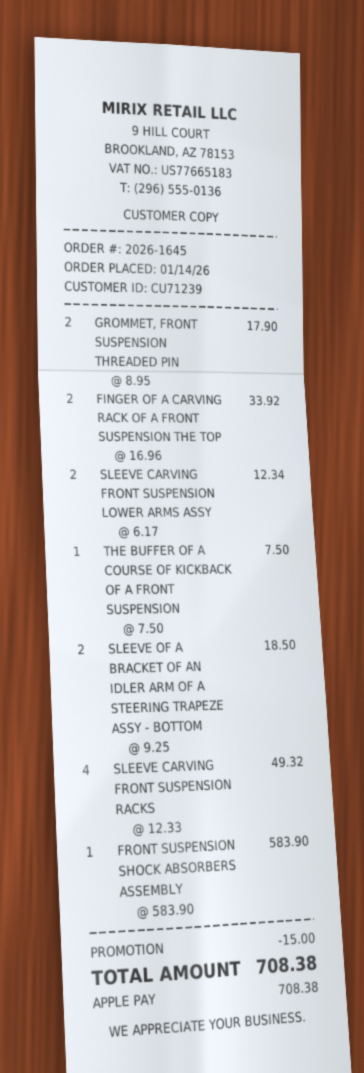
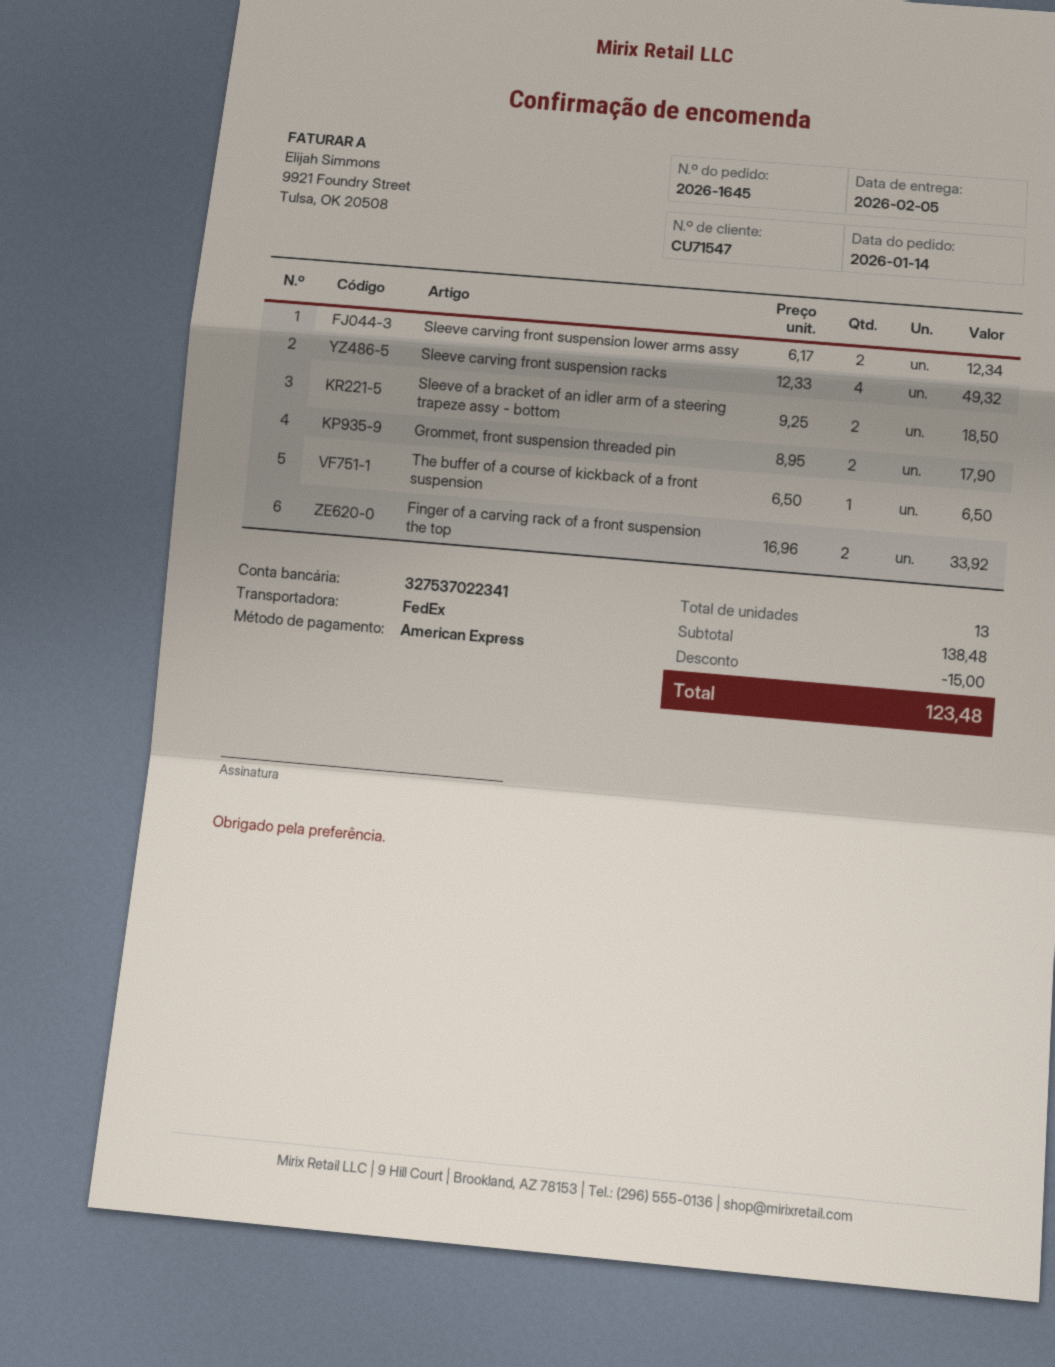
customer number: CU71239 -> CU71547
payment method: Apple Pay -> American Express
THE BUFFER OF A COURSE OF KICKBACK OF A FRONT SUSPENSION: 1 x 7.50 = 7.50 -> 1 x 6.50 = 6.50
FRONT SUSPENSION SHOCK ABSORBERS ASSEMBLY: 1 x 583.90 = 583.90 -> none
total: 708.38 -> 123.48

